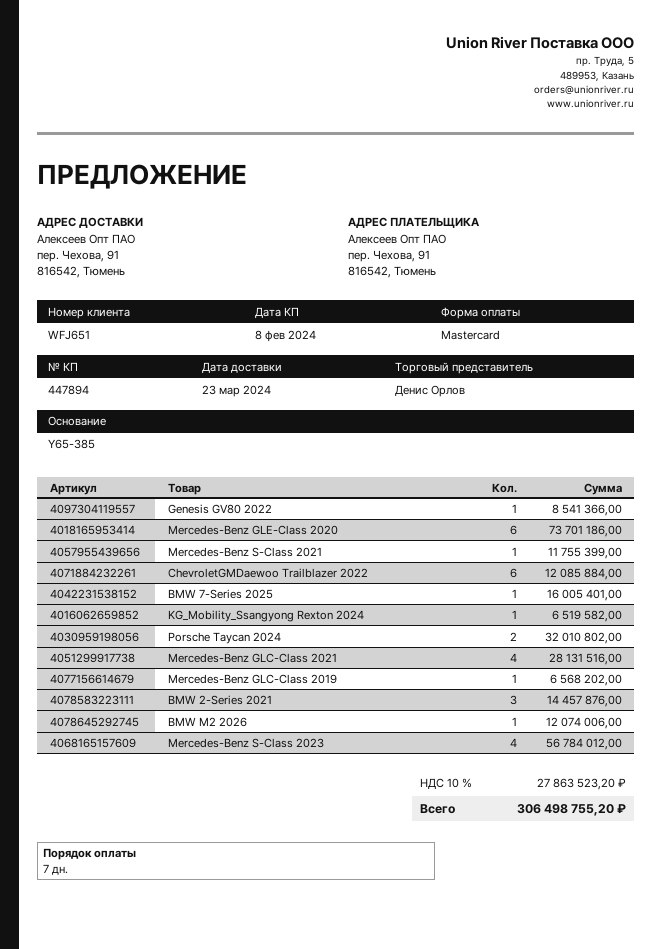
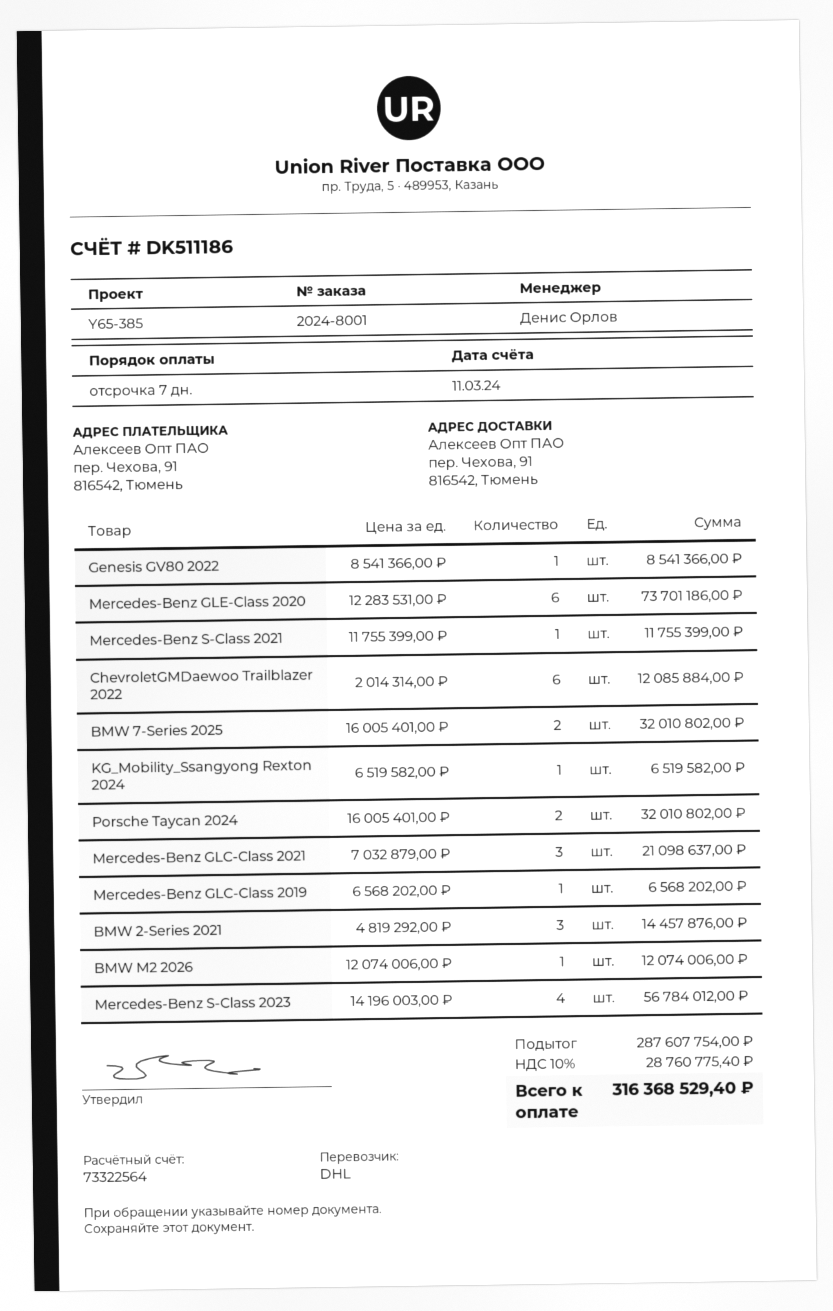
BMW 7-Series 2025: 1 for 16005401.00 -> 2 for 32010802.00
Mercedes-Benz GLC-Class 2021: 4 for 28131516.00 -> 3 for 21098637.00
tax: 10% = 27863523.20 -> 10% = 28760775.40
total: 306498755.20 -> 316368529.40

